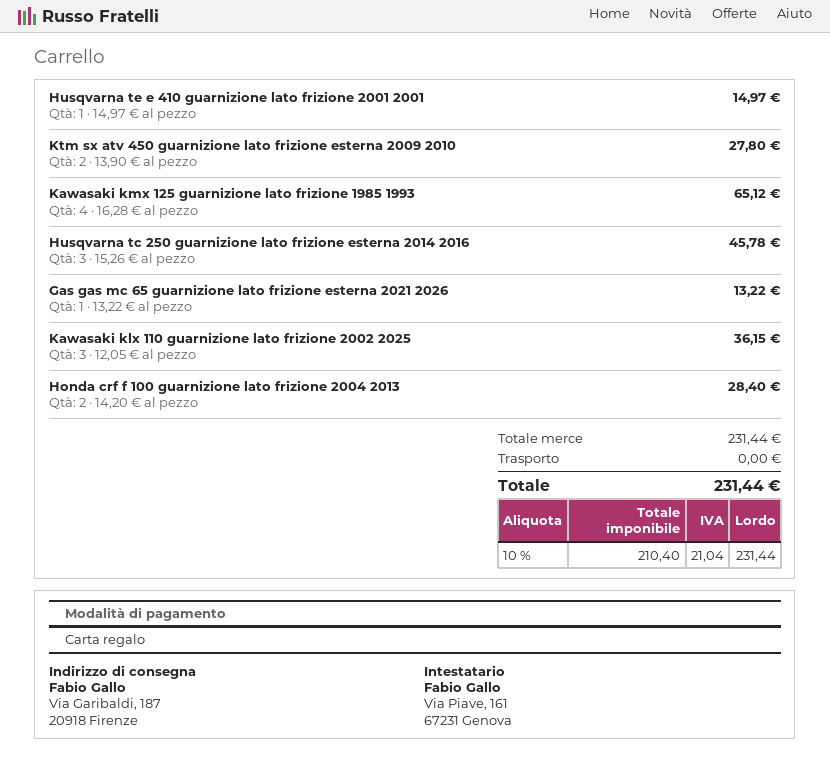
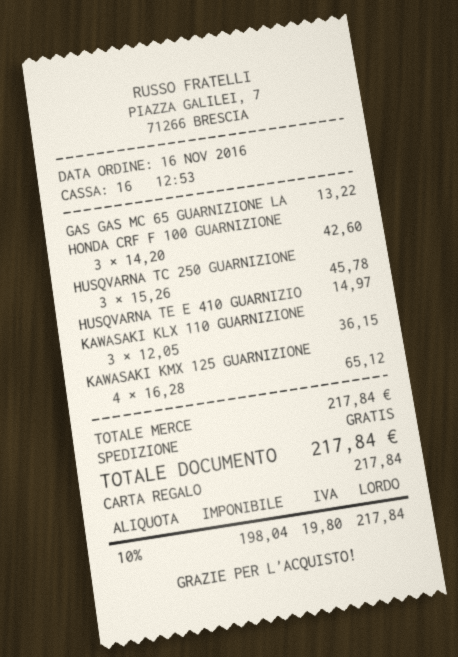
Ktm sx atv 450 guarnizione lato frizione esterna 2009 2010: 2 x 13.90 = 27.80 -> none
Honda crf f 100 guarnizione lato frizione 2004 2013: 2 x 14.20 = 28.40 -> 3 x 14.20 = 42.60
subtotal: 231.44 -> 217.84
net: 210.40 -> 198.04
tax: 10% = 21.04 -> 10% = 19.80
total: 231.44 -> 217.84

